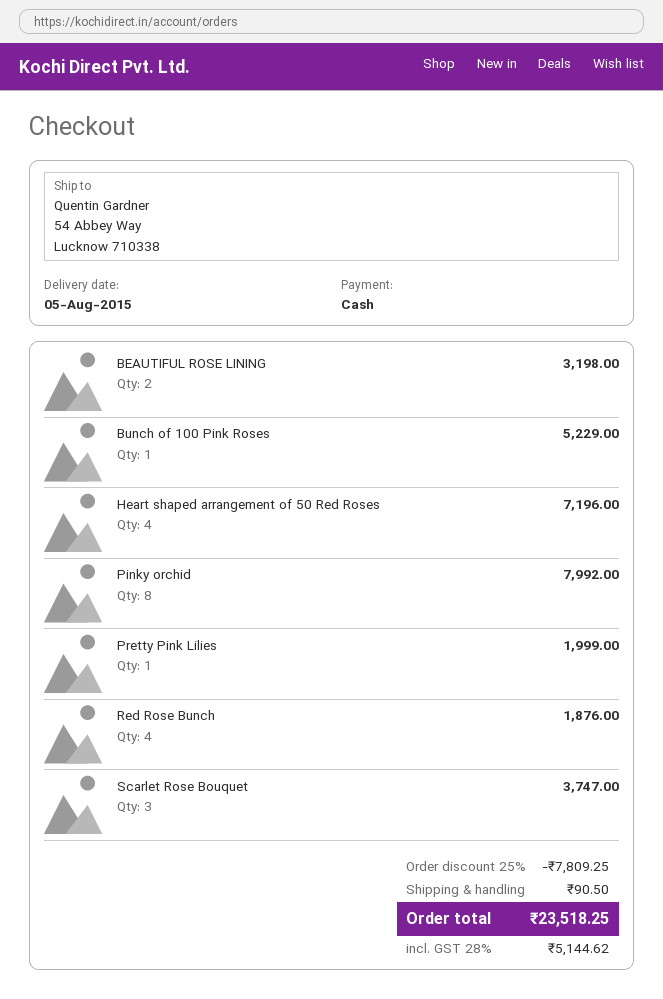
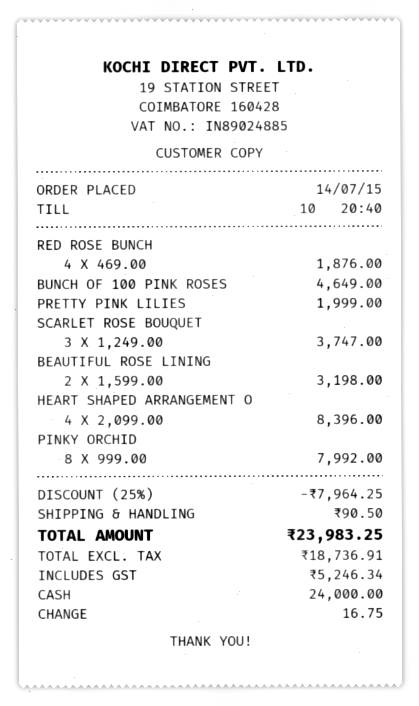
Bunch of 100 Pink Roses: 1 for 5229.00 -> 1 for 4649.00
Heart shaped arrangement of 50 Red Roses: 4 for 7196.00 -> 4 for 8396.00
discount: 25% = 7809.25 -> 25% = 7964.25
tax: 5144.62 -> 5246.34
total: 23518.25 -> 23983.25

